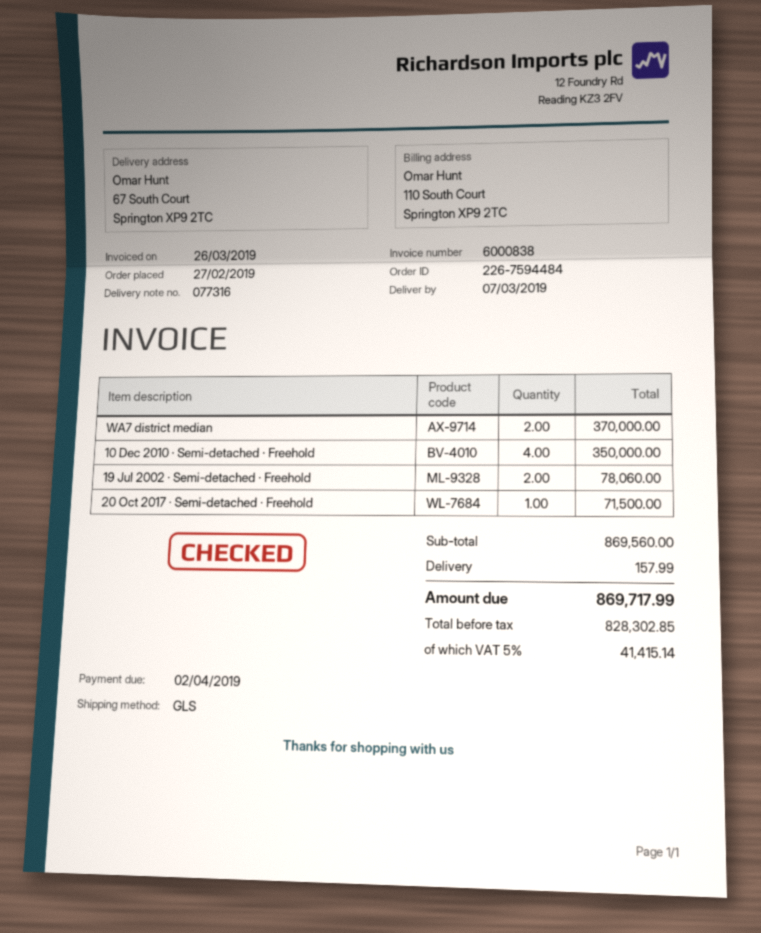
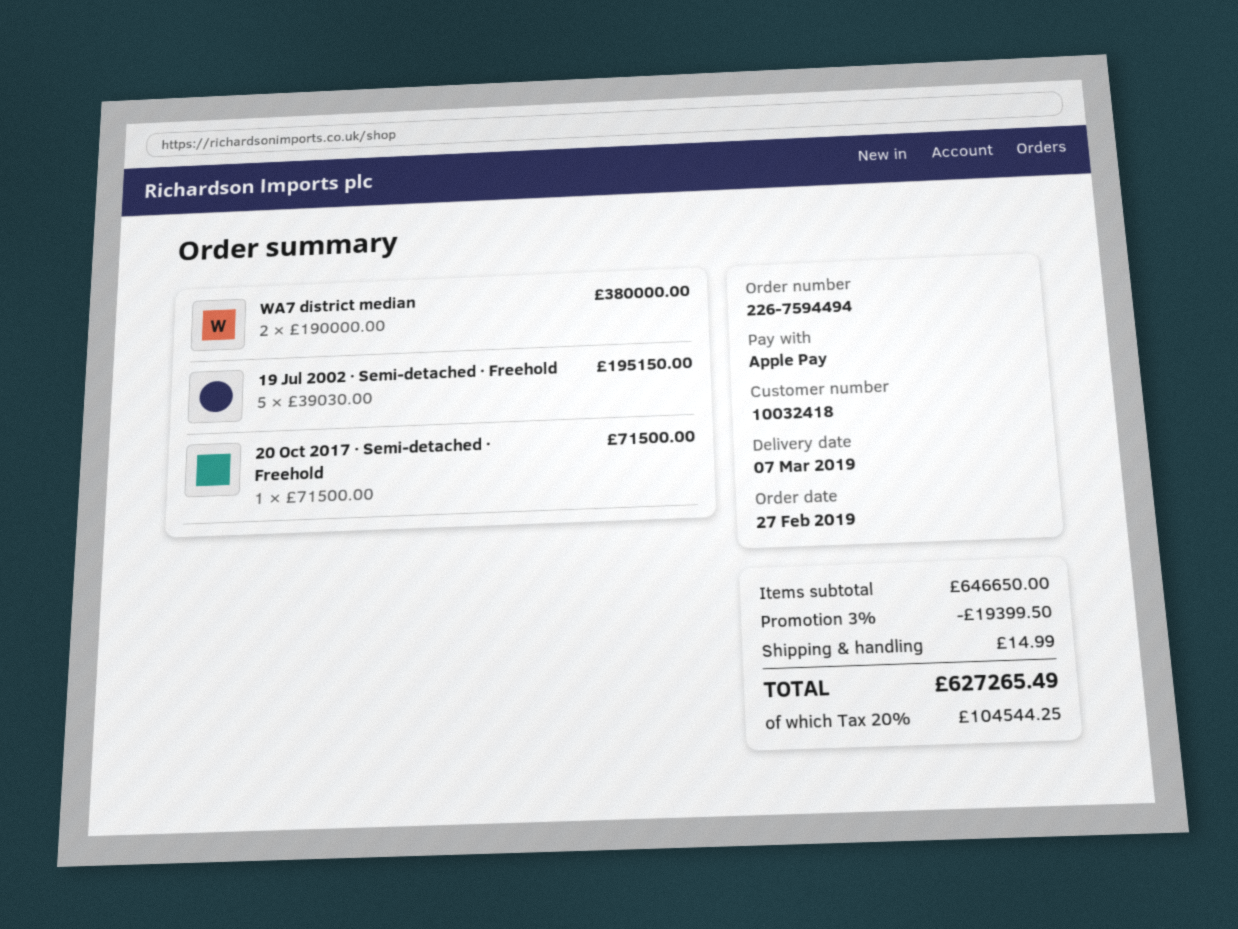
order number: 226-7594484 -> 226-7594494
WA7 district median: 2 for 370000.00 -> 2 for 380000.00
10 Dec 2010 · Semi-detached · Freehold: 4 for 350000.00 -> none
19 Jul 2002 · Semi-detached · Freehold: 2 for 78060.00 -> 5 for 195150.00
subtotal: 869560.00 -> 646650.00
discount: none -> 3% = 19399.50
shipping: 157.99 -> 14.99
tax: 5% = 41415.14 -> 20% = 104544.25
total: 869717.99 -> 627265.49

